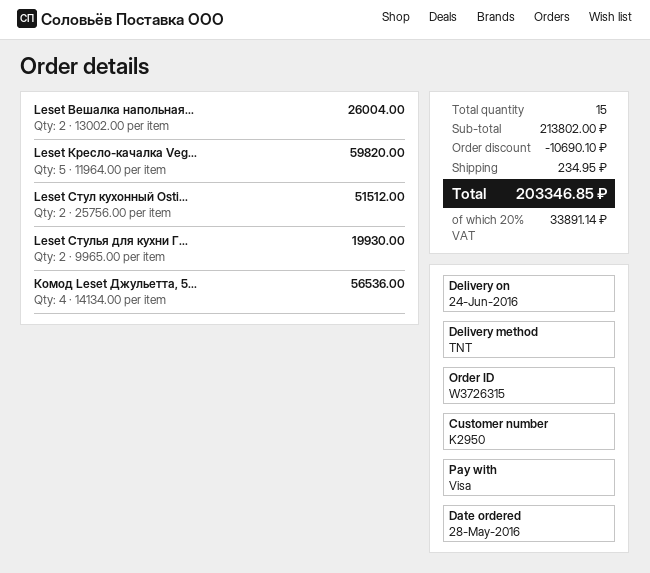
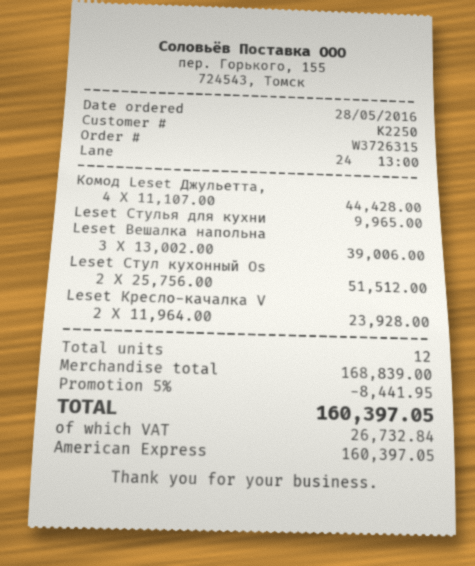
customer number: K2950 -> K2250
payment method: Visa -> American Express
Leset Вешалка напольная...: 2 x 13002.00 = 26004.00 -> 3 x 13002.00 = 39006.00
Leset Кресло-качалка Veg...: 5 x 11964.00 = 59820.00 -> 2 x 11964.00 = 23928.00
Leset Стулья для кухни Г...: 2 x 9965.00 = 19930.00 -> 1 x 9965.00 = 9965.00
Комод Leset Джульетта, 5...: 4 x 14134.00 = 56536.00 -> 4 x 11107.00 = 44428.00
total quantity: 15 -> 12
subtotal: 213802.00 -> 168839.00
discount: 10690.10 -> 8441.95
shipping: 234.95 -> none
tax: 33891.14 -> 26732.84
total: 203346.85 -> 160397.05

